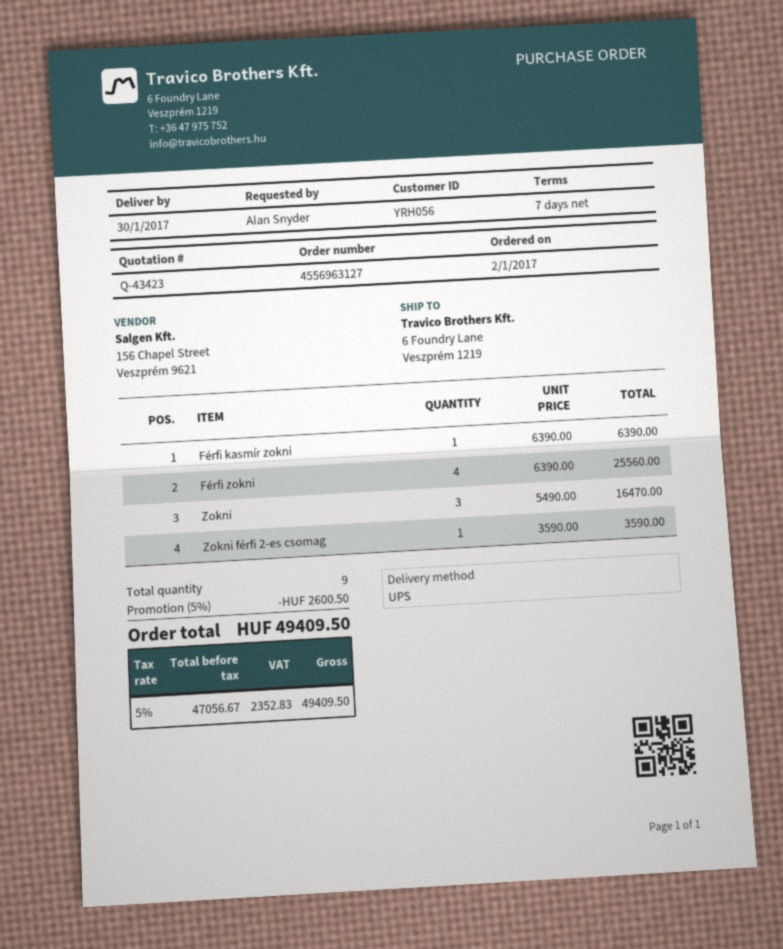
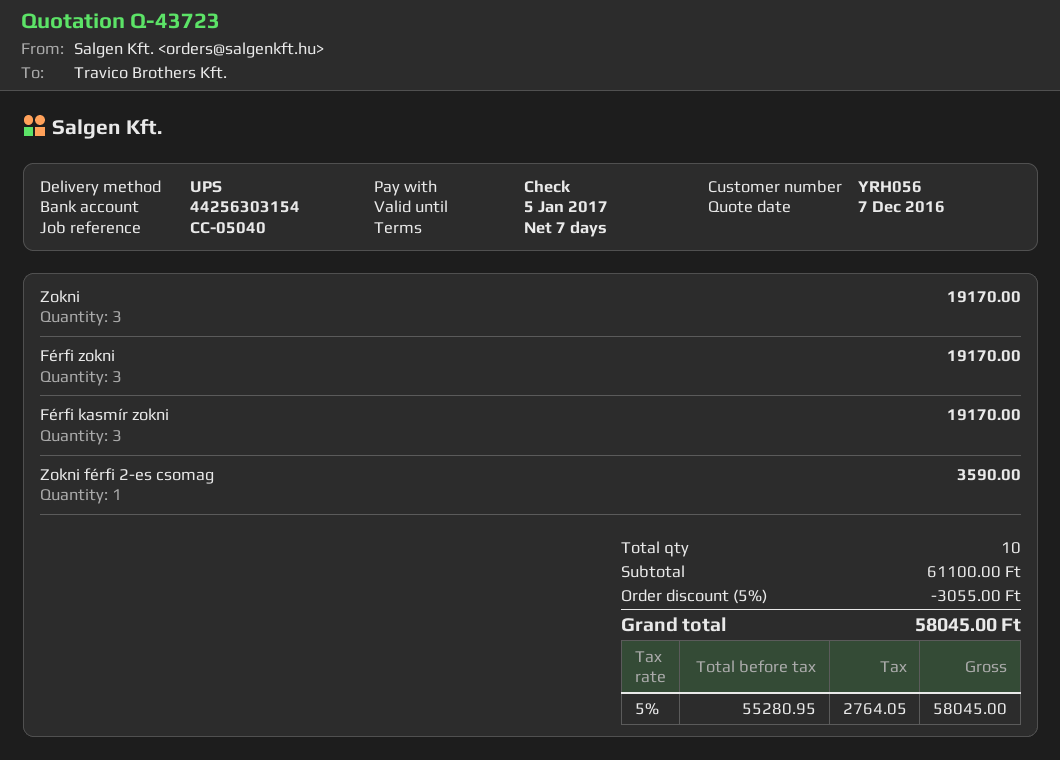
quote number: Q-43423 -> Q-43723
Férfi kasmír zokni: 1 for 6390.00 -> 3 for 19170.00
Férfi zokni: 4 for 25560.00 -> 3 for 19170.00
Zokni: 3 for 16470.00 -> 3 for 19170.00
total quantity: 9 -> 10
discount: 5% = 2600.50 -> 5% = 3055.00
net: 47056.67 -> 55280.95
tax: 5% = 2352.83 -> 5% = 2764.05
total: 49409.50 -> 58045.00

